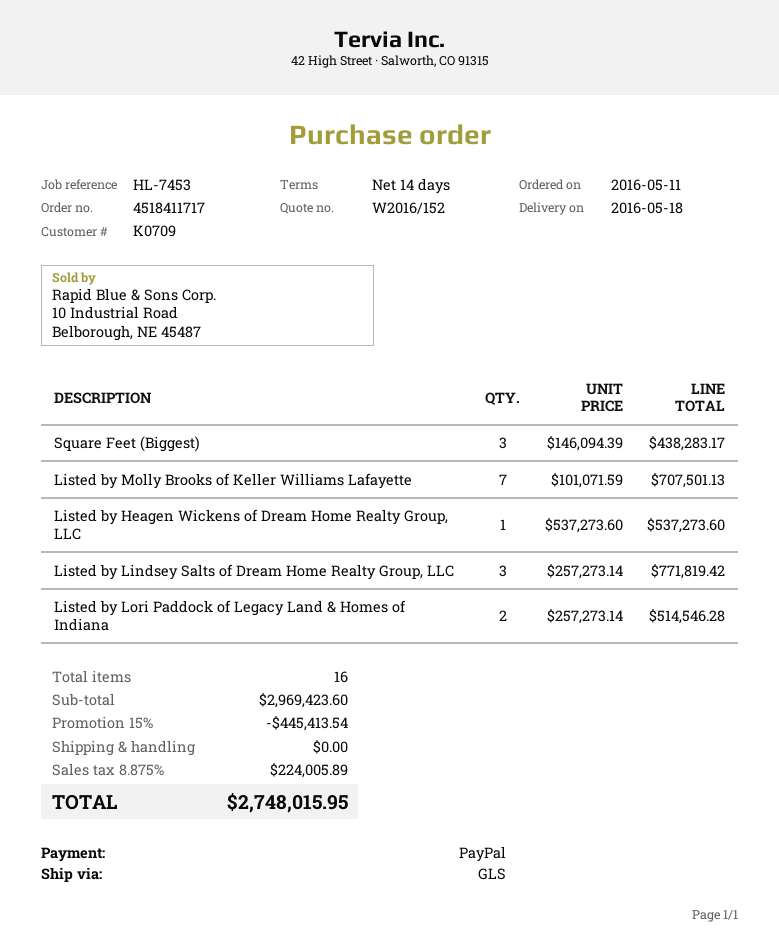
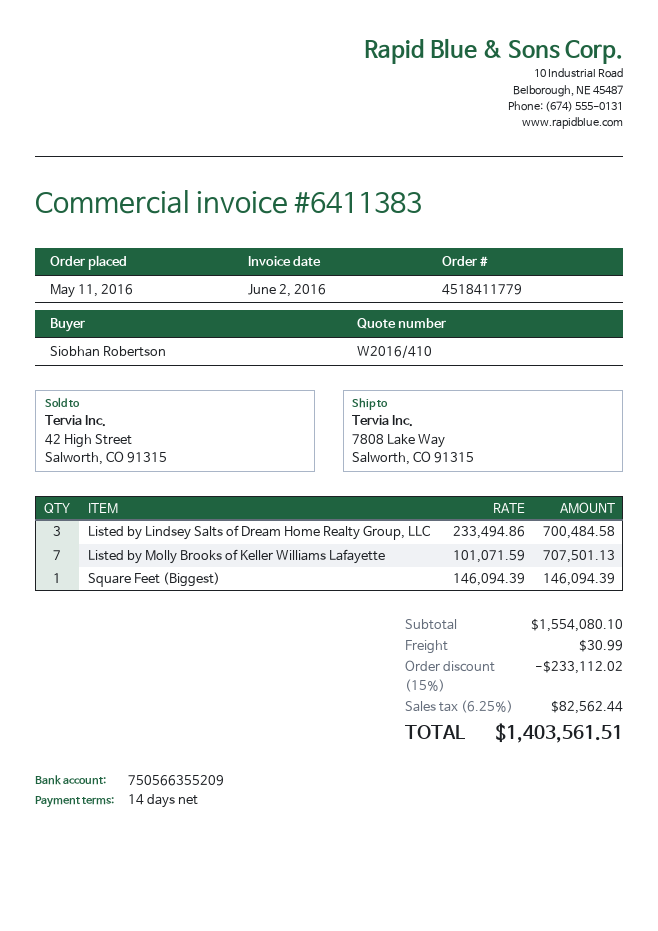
quote number: W2016/152 -> W2016/410
order number: 4518411717 -> 4518411779
Square Feet (Biggest): 3 x 146094.39 = 438283.17 -> 1 x 146094.39 = 146094.39
Listed by Heagen Wickens of Dream Home Realty Group, LLC: 1 x 537273.60 = 537273.60 -> none
Listed by Lindsey Salts of Dream Home Realty Group, LLC: 3 x 257273.14 = 771819.42 -> 3 x 233494.86 = 700484.58
Listed by Lori Paddock of Legacy Land & Homes of Indiana: 2 x 257273.14 = 514546.28 -> none
subtotal: 2969423.60 -> 1554080.10
discount: 15% = 445413.54 -> 15% = 233112.02
shipping: 0.00 -> 30.99
tax: 8.875% = 224005.89 -> 6.25% = 82562.44
total: 2748015.95 -> 1403561.51

